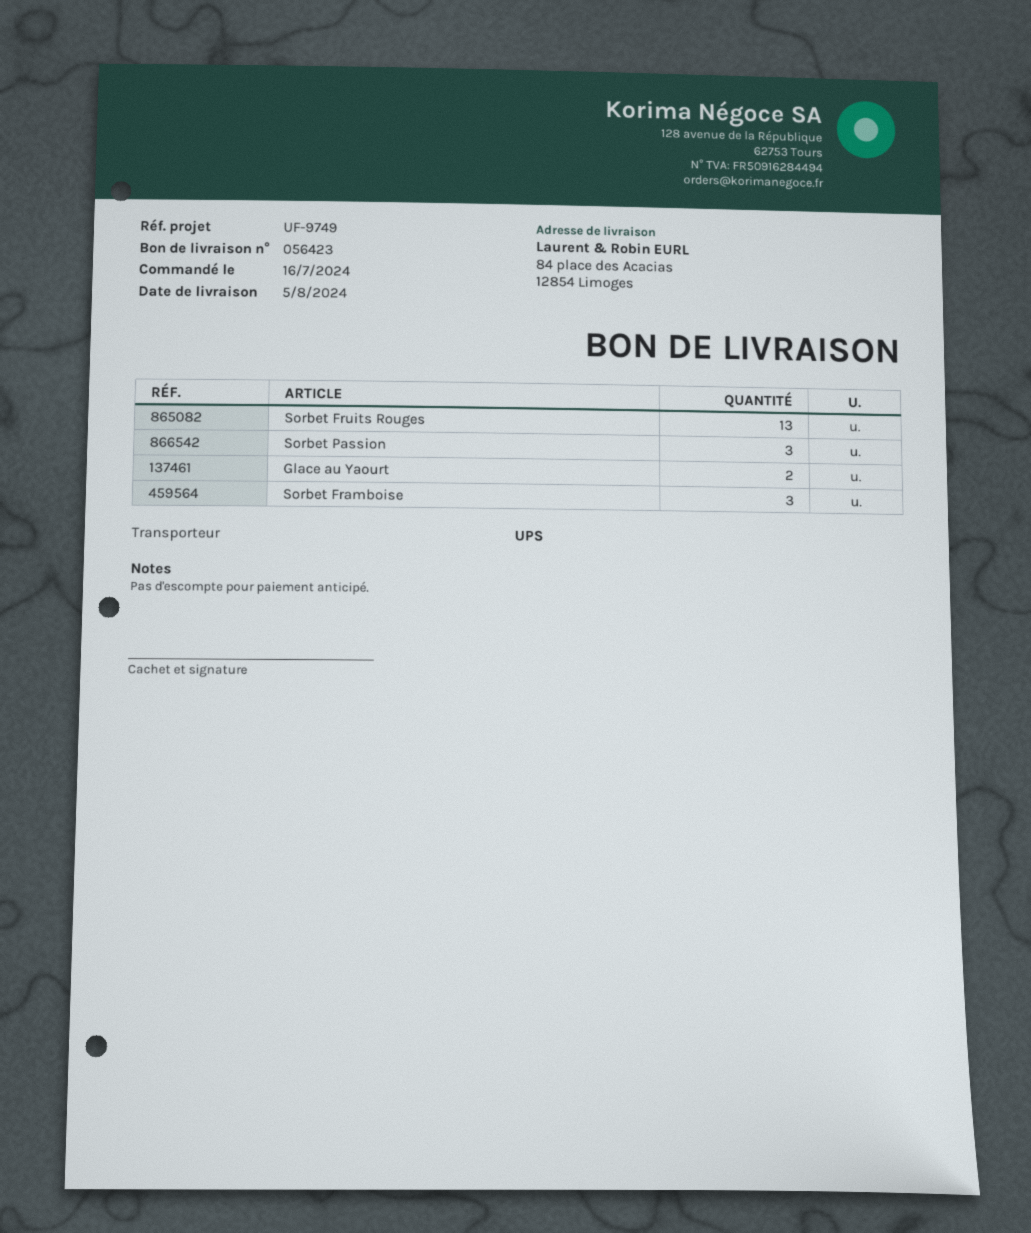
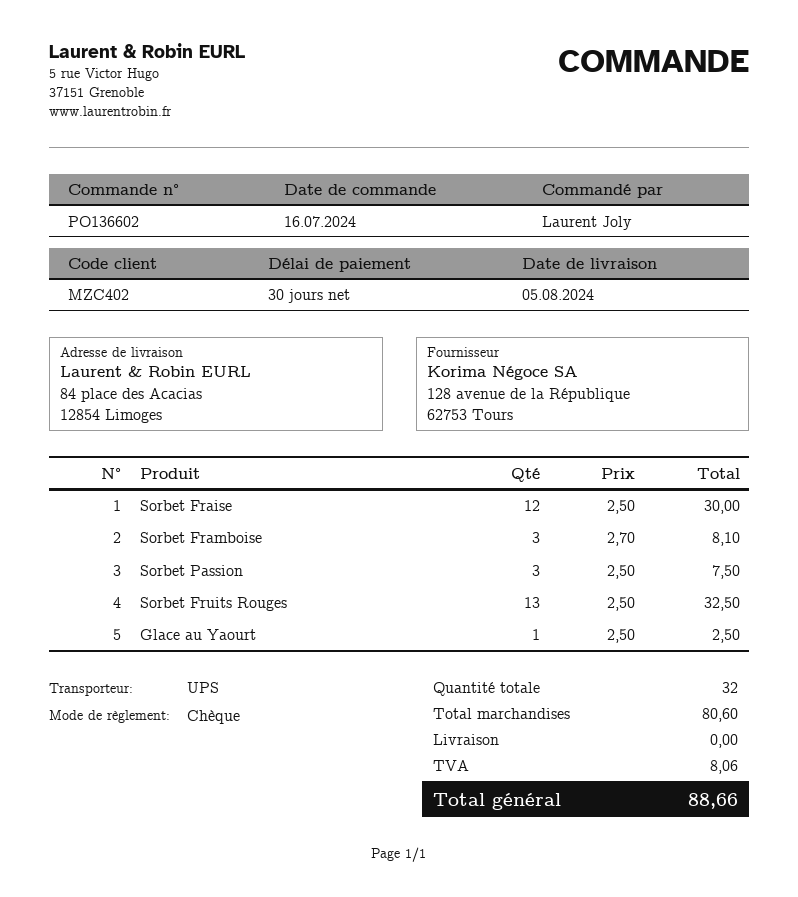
Glace au Yaourt: 2 -> 1
Sorbet Fraise: none -> 12

